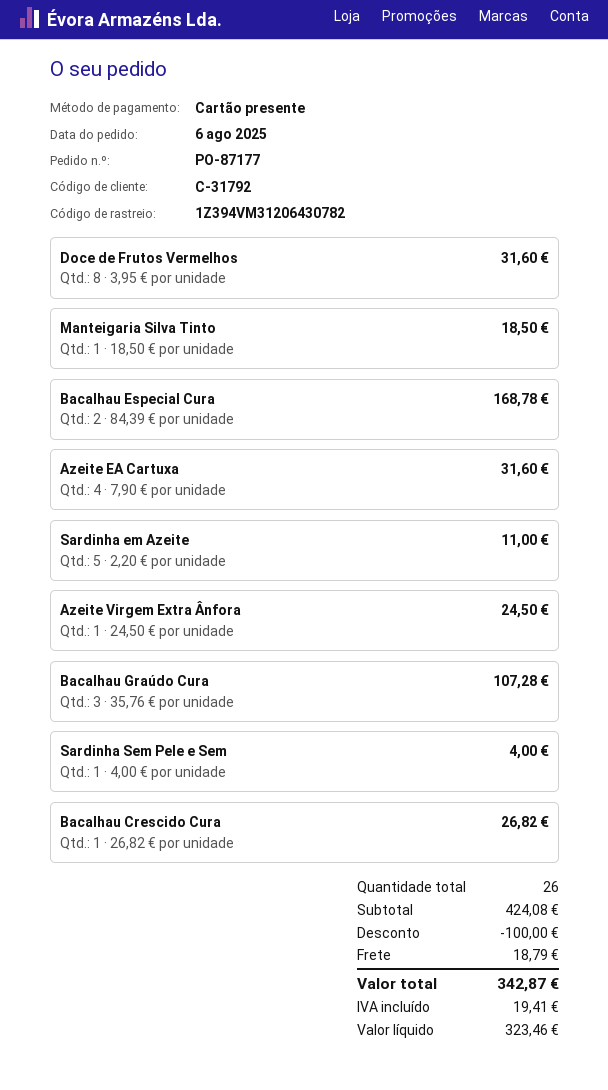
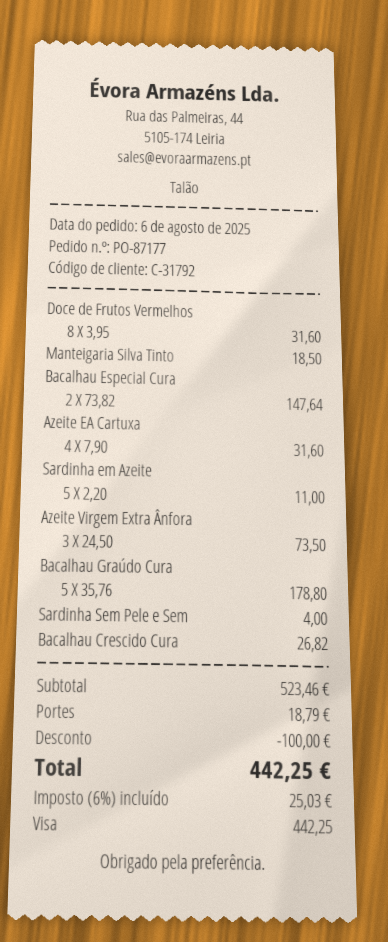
payment method: gift card -> Visa
Bacalhau Especial Cura: 2 x 84.39 = 168.78 -> 2 x 73.82 = 147.64
Azeite Virgem Extra Ânfora: 1 x 24.50 = 24.50 -> 3 x 24.50 = 73.50
Bacalhau Graúdo Cura: 3 x 35.76 = 107.28 -> 5 x 35.76 = 178.80
subtotal: 424.08 -> 523.46
tax: 19.41 -> 25.03
total: 342.87 -> 442.25

